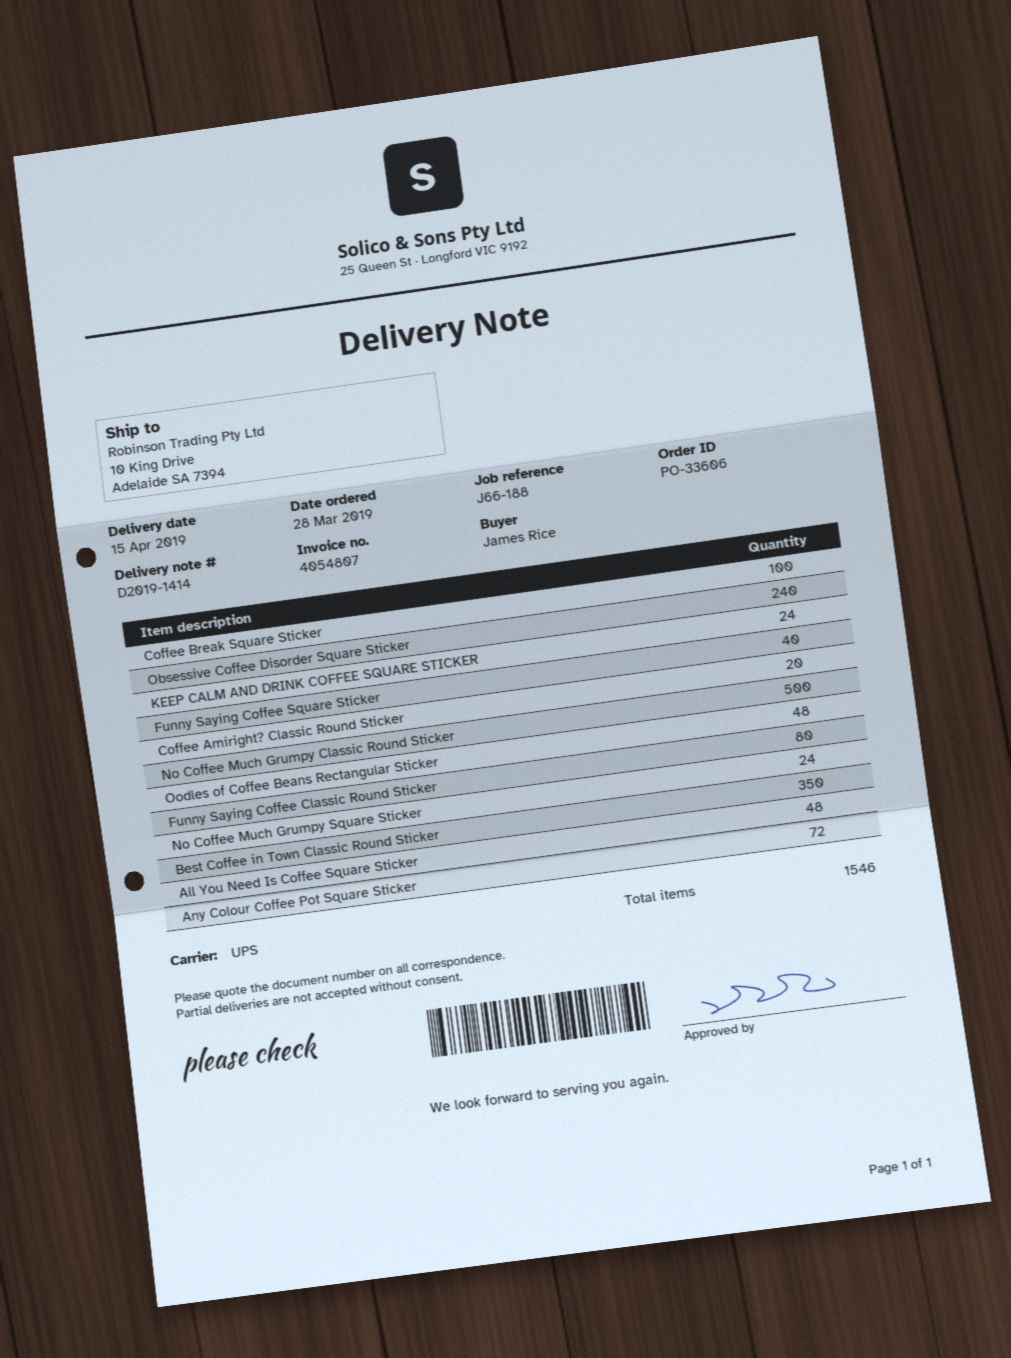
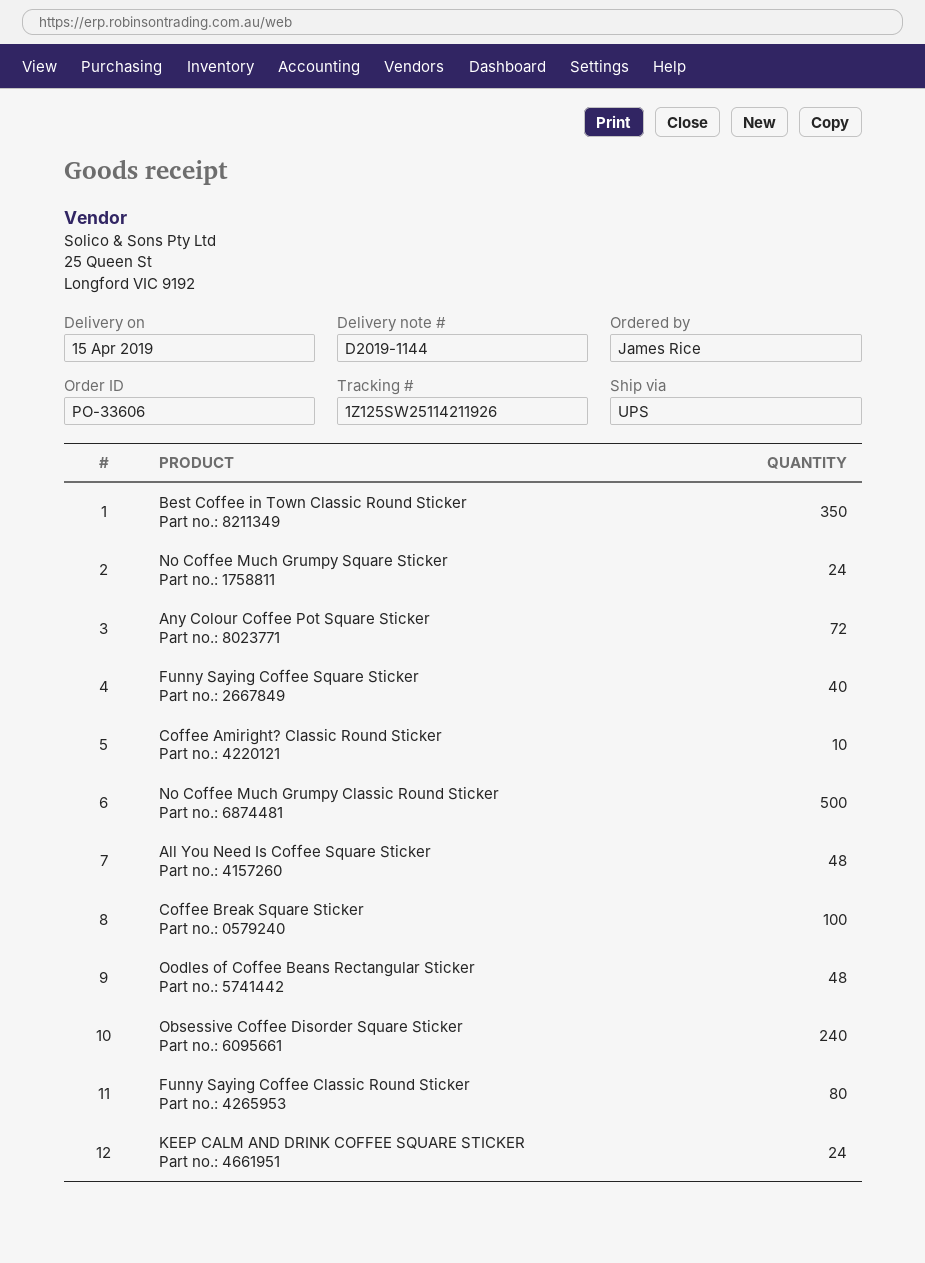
delivery note number: D2019-1414 -> D2019-1144
Coffee Amiright? Classic Round Sticker: 20 -> 10

